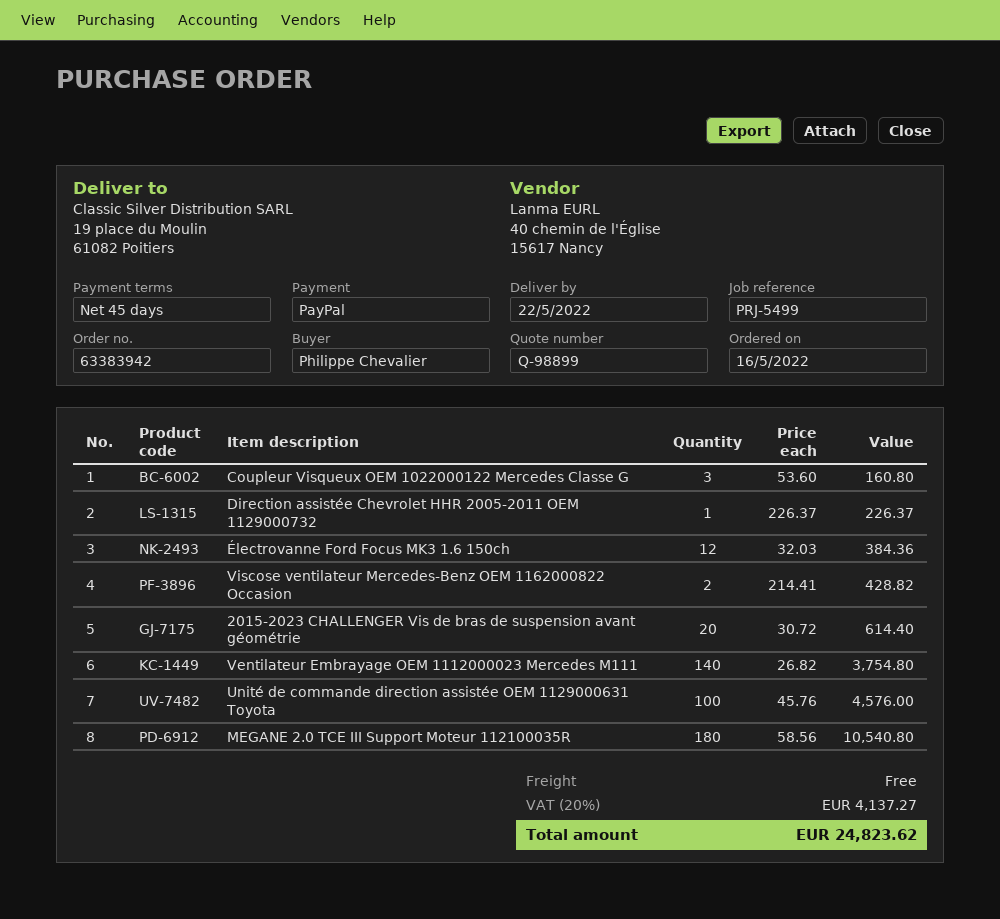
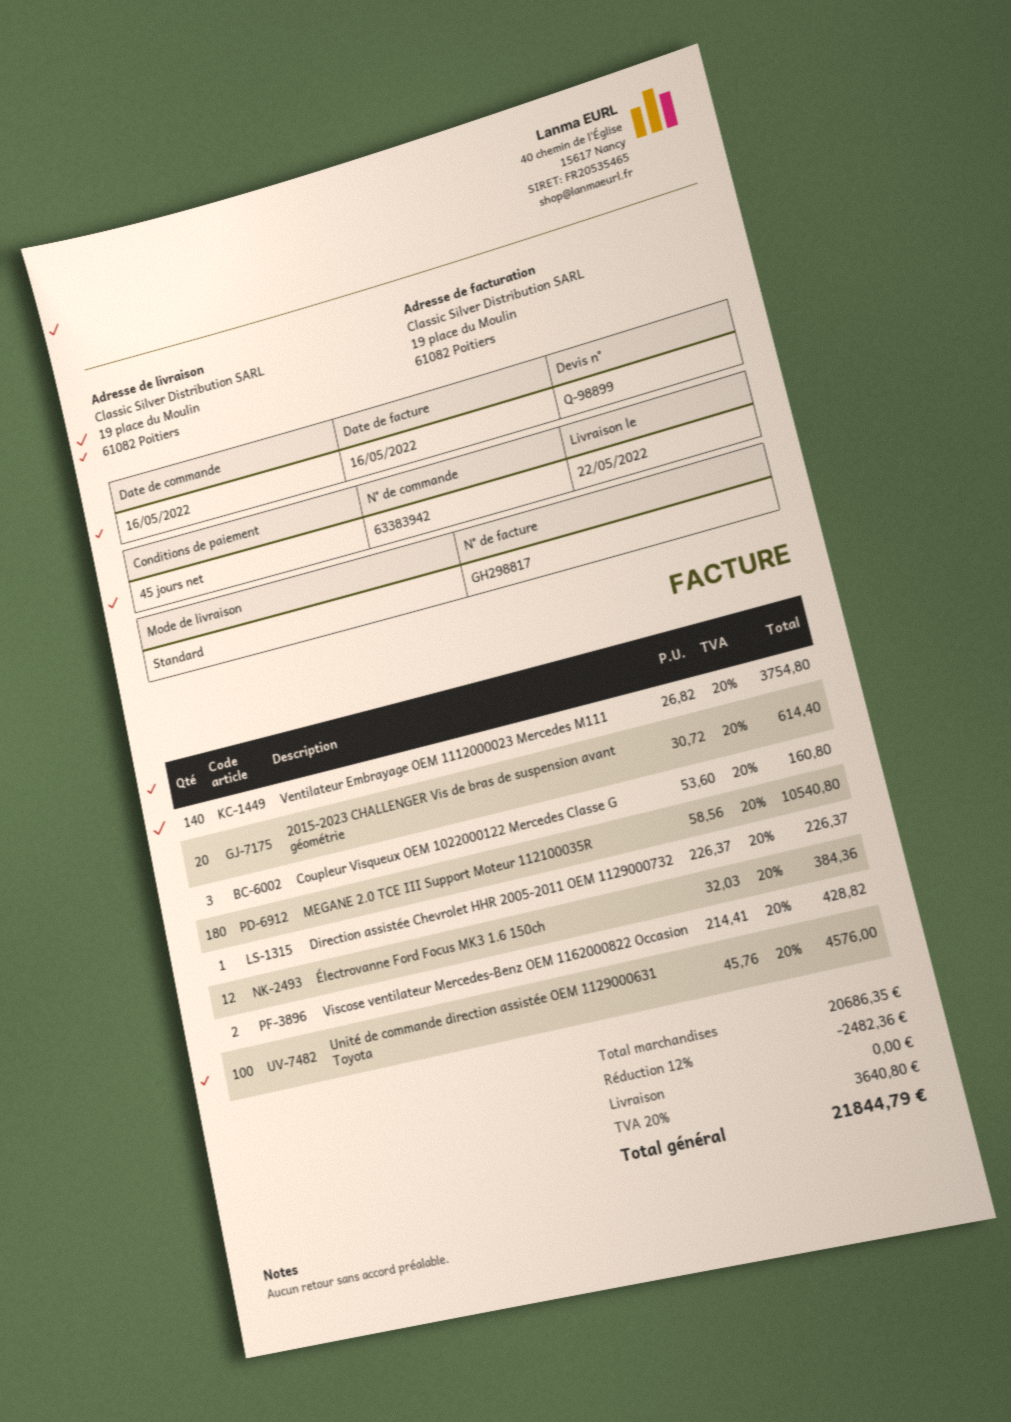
discount: none -> 12% = 2482.36
tax: 20% = 4137.27 -> 20% = 3640.80
total: 24823.62 -> 21844.79

